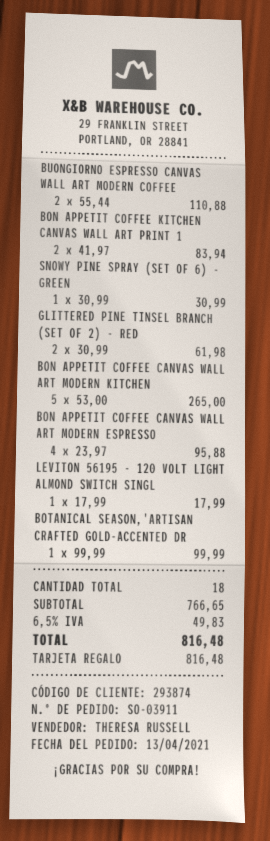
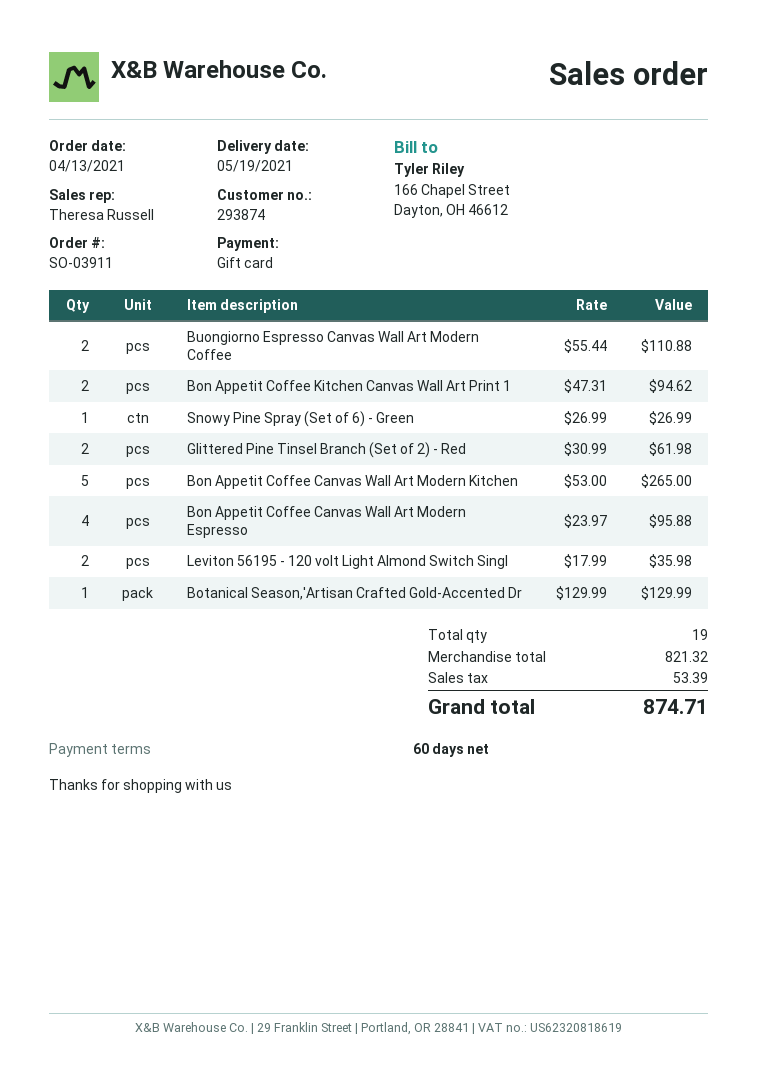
BON APPETIT COFFEE KITCHEN CANVAS WALL ART PRINT 1: 2 x 41.97 = 83.94 -> 2 x 47.31 = 94.62
SNOWY PINE SPRAY (SET OF 6) - GREEN: 1 x 30.99 = 30.99 -> 1 x 26.99 = 26.99
LEVITON 56195 - 120 VOLT LIGHT ALMOND SWITCH SINGL: 1 x 17.99 = 17.99 -> 2 x 17.99 = 35.98
BOTANICAL SEASON,'ARTISAN CRAFTED GOLD-ACCENTED DR: 1 x 99.99 = 99.99 -> 1 x 129.99 = 129.99
total quantity: 18 -> 19
subtotal: 766.65 -> 821.32
tax: 49.83 -> 53.39
total: 816.48 -> 874.71

